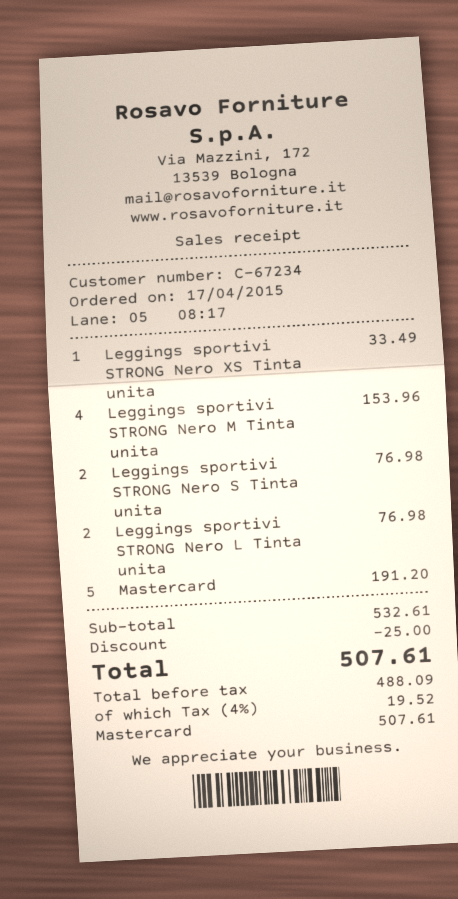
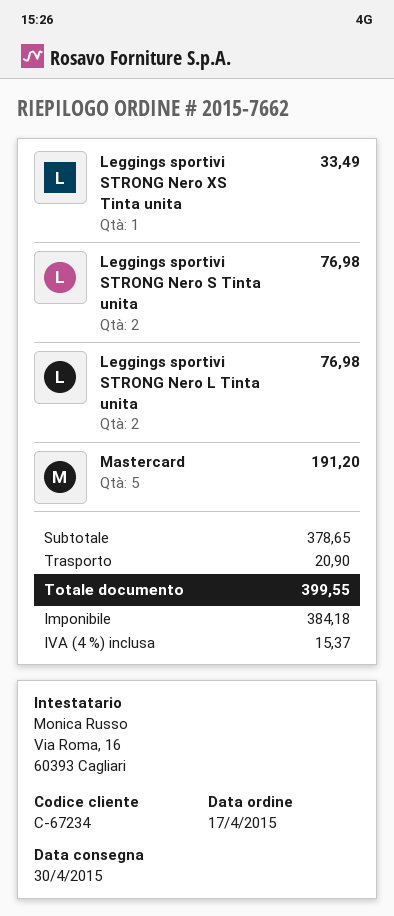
Leggings sportivi STRONG Nero M Tinta unita: 4 for 153.96 -> none
subtotal: 532.61 -> 378.65
discount: 25.00 -> none
shipping: none -> 20.90
net: 488.09 -> 384.18
tax: 4% = 19.52 -> 4% = 15.37
total: 507.61 -> 399.55

